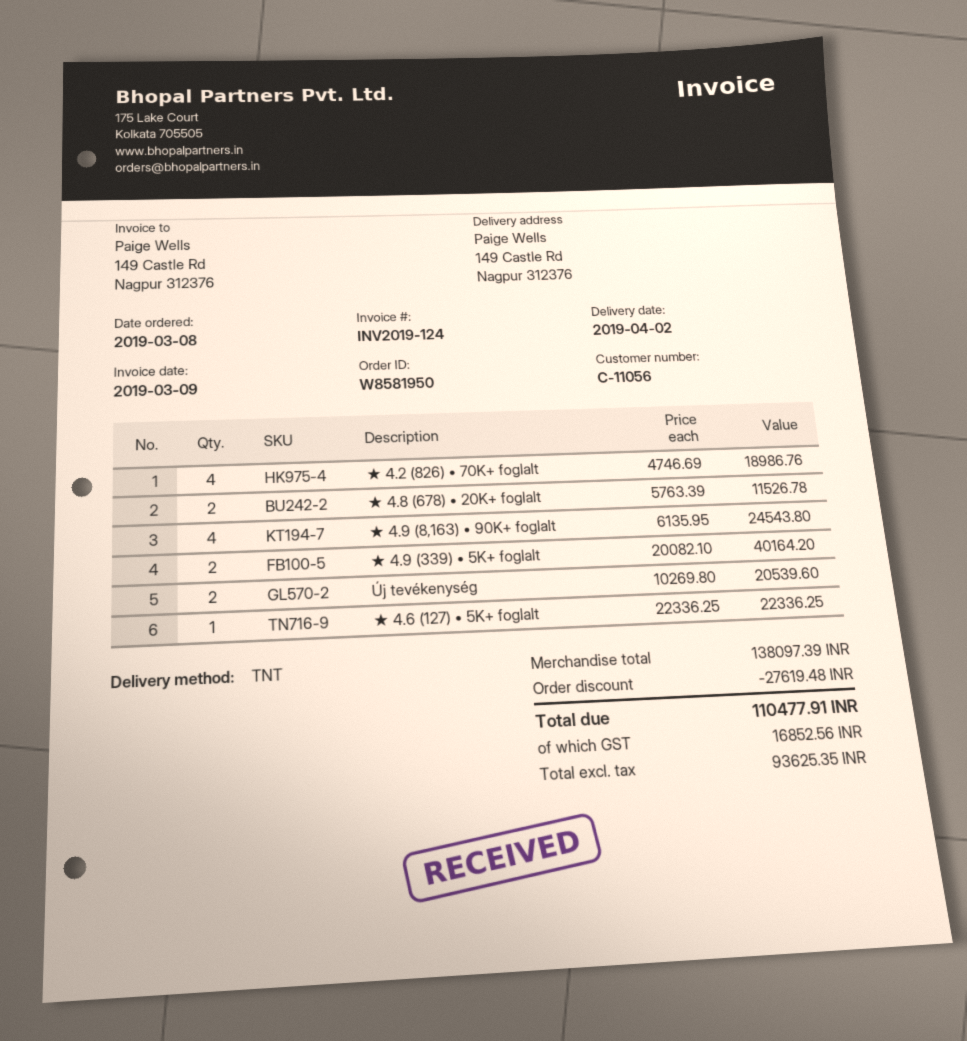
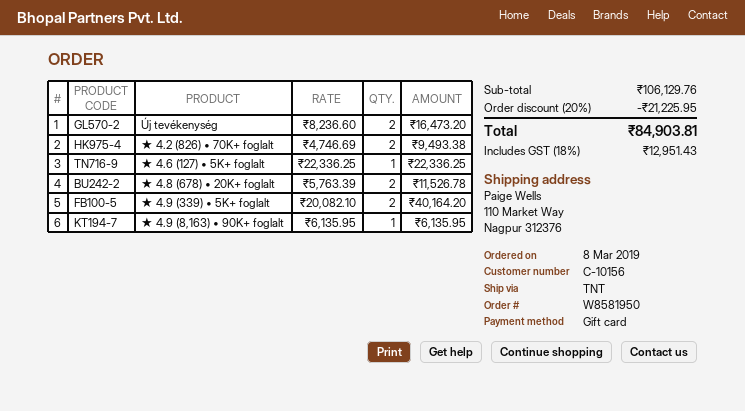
customer number: C-11056 -> C-10156
ship to: 149 Castle Rd, Nagpur 312376 -> 110 Market Way, Nagpur 312376
★ 4.2 (826) • 70K+ foglalt: 4 x 4746.69 = 18986.76 -> 2 x 4746.69 = 9493.38
★ 4.9 (8,163) • 90K+ foglalt: 4 x 6135.95 = 24543.80 -> 1 x 6135.95 = 6135.95
Új tevékenység: 2 x 10269.80 = 20539.60 -> 2 x 8236.60 = 16473.20
subtotal: 138097.39 -> 106129.76
discount: 27619.48 -> 21225.95
tax: 16852.56 -> 12951.43
total: 110477.91 -> 84903.81

